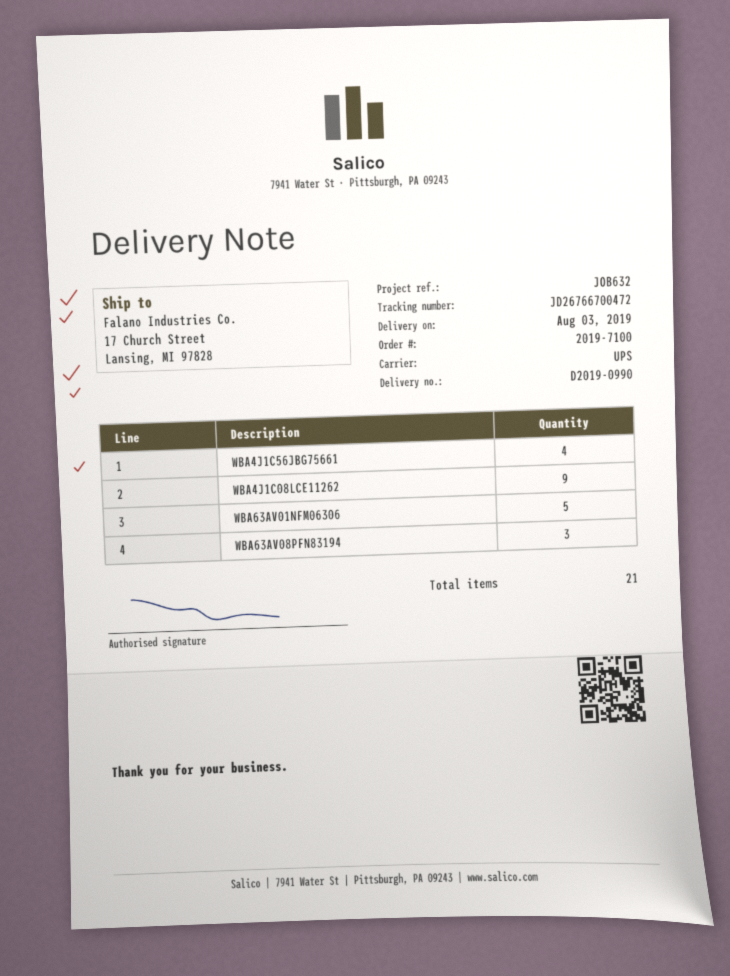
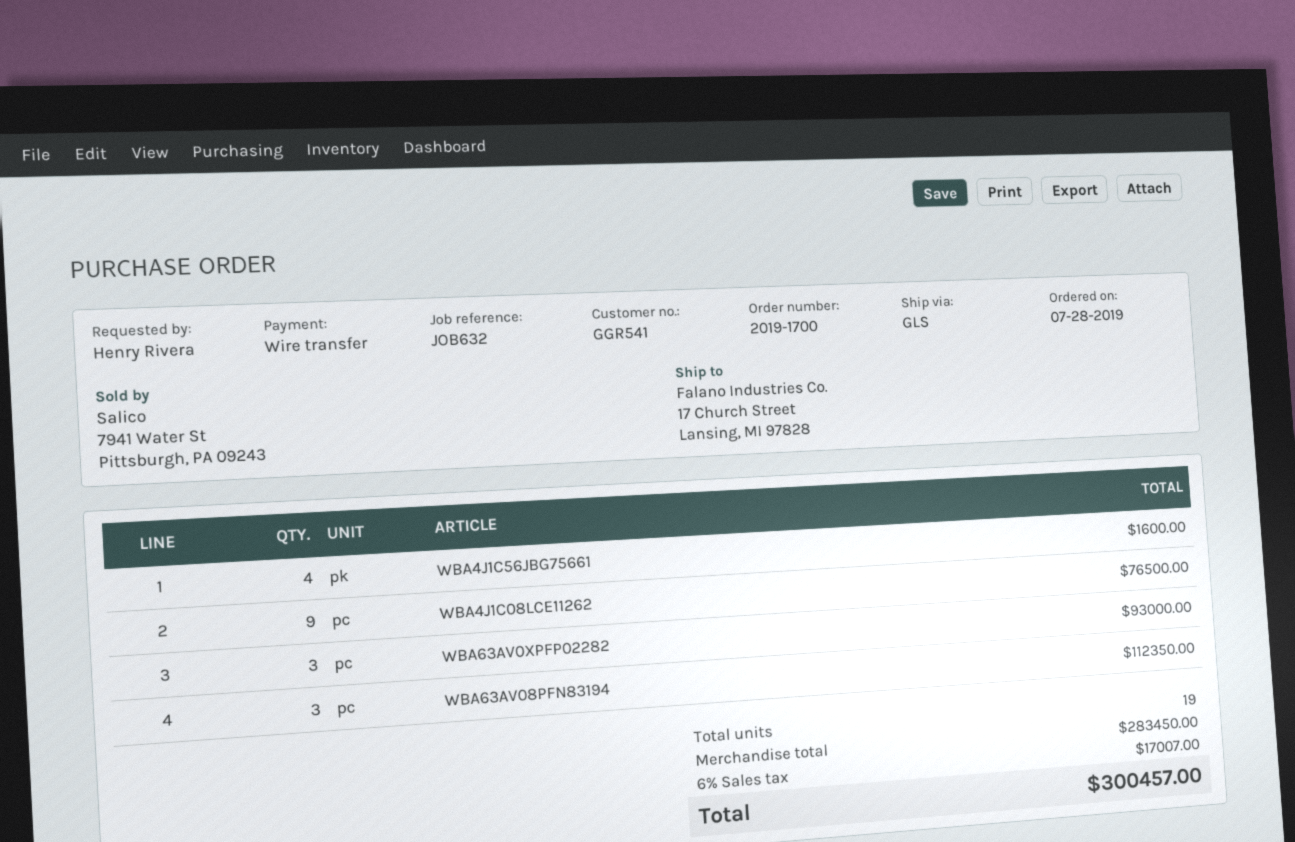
order number: 2019-7100 -> 2019-1700
shipping method: UPS -> GLS
WBA63AV01NFM06306: 5 -> none
WBA63AV0XPFP02282: none -> 3
total quantity: 21 -> 19

